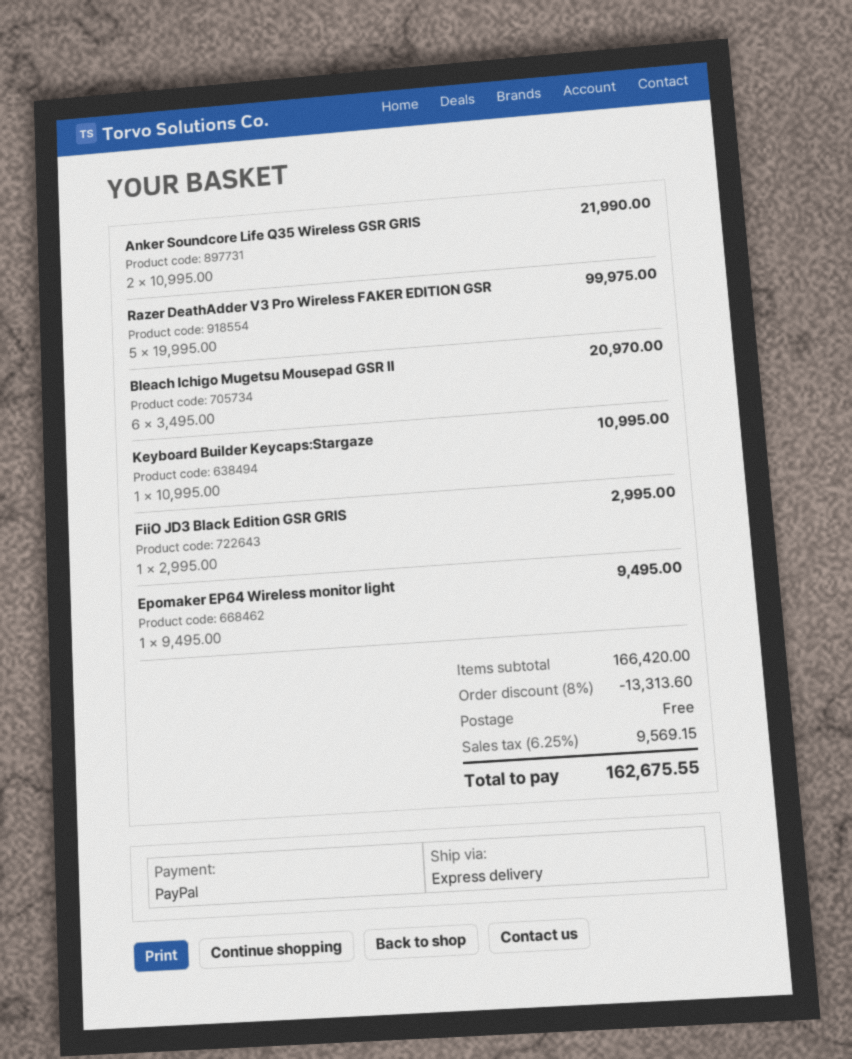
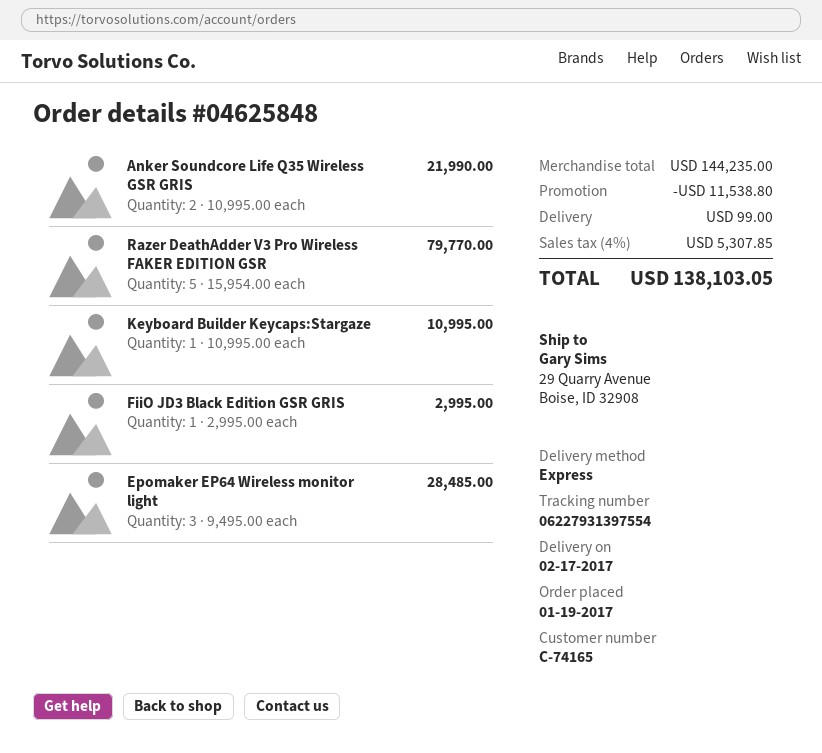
Razer DeathAdder V3 Pro Wireless FAKER EDITION GSR: 5 x 19995.00 = 99975.00 -> 5 x 15954.00 = 79770.00
Bleach Ichigo Mugetsu Mousepad GSR II: 6 x 3495.00 = 20970.00 -> none
Epomaker EP64 Wireless monitor light: 1 x 9495.00 = 9495.00 -> 3 x 9495.00 = 28485.00
subtotal: 166420.00 -> 144235.00
discount: 13313.60 -> 11538.80
shipping: 0.00 -> 99.00
tax: 6.25% = 9569.15 -> 4% = 5307.85
total: 162675.55 -> 138103.05

